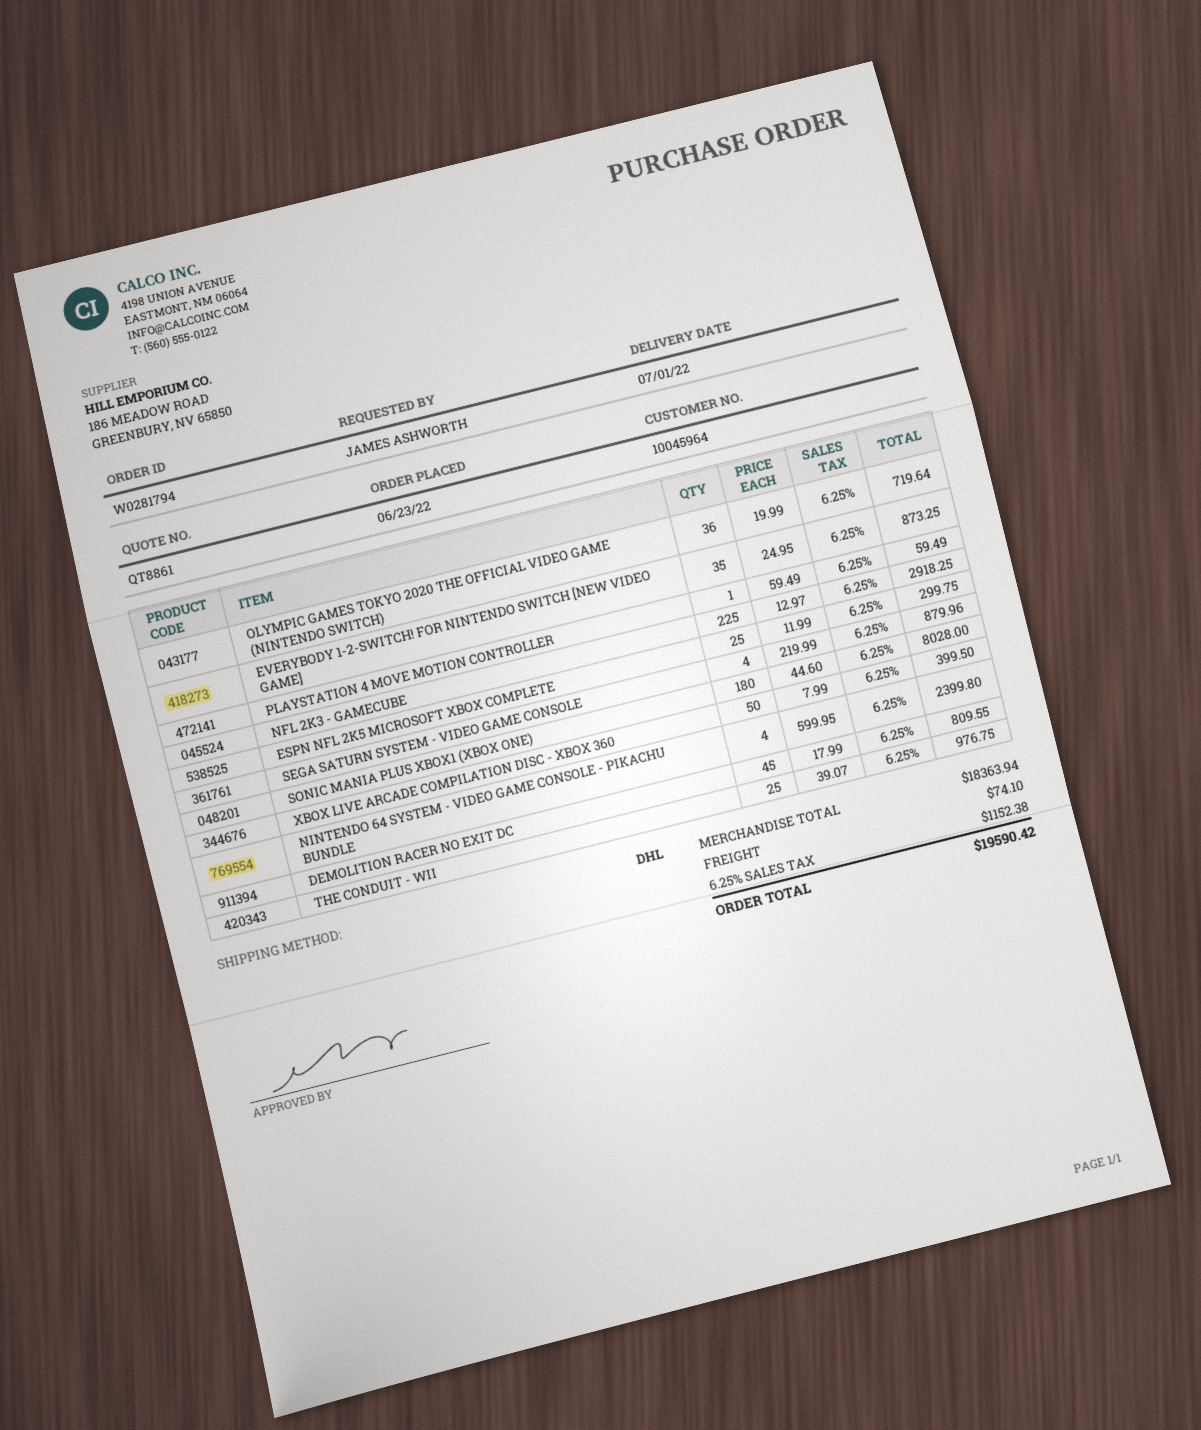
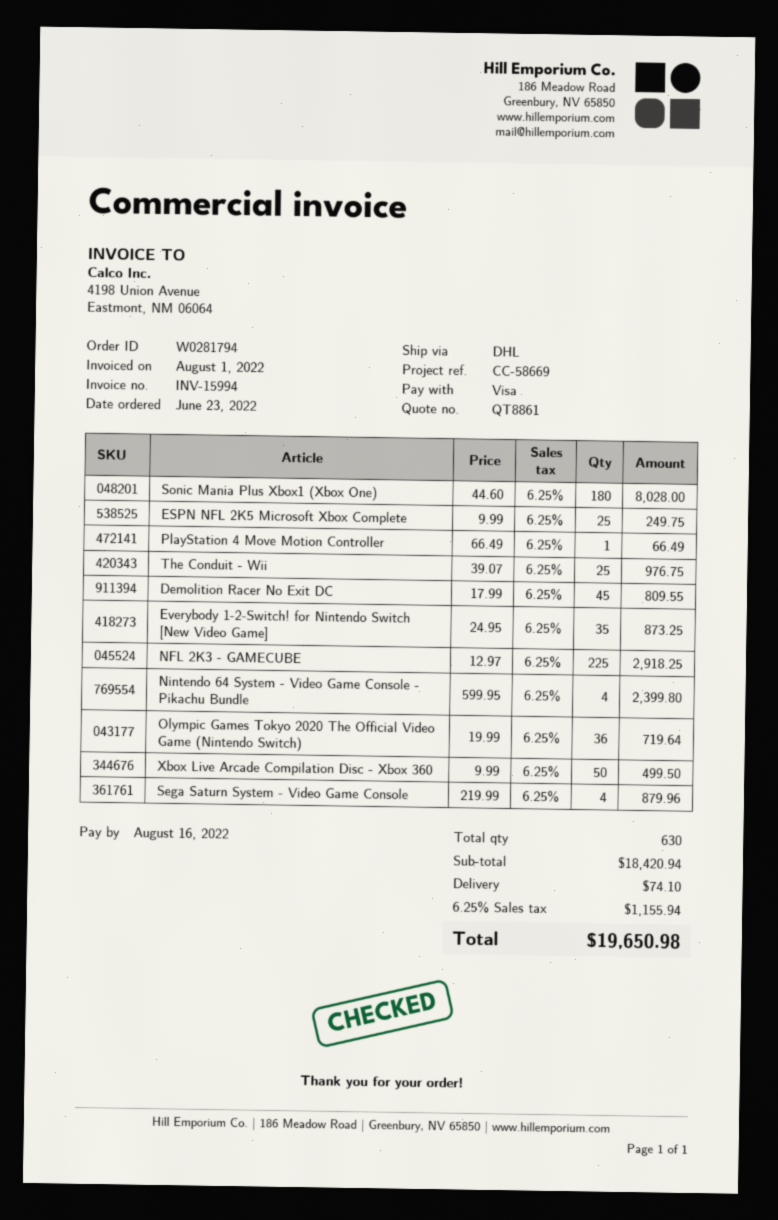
PLAYSTATION 4 MOVE MOTION CONTROLLER: 1 x 59.49 = 59.49 -> 1 x 66.49 = 66.49
ESPN NFL 2K5 MICROSOFT XBOX COMPLETE: 25 x 11.99 = 299.75 -> 25 x 9.99 = 249.75
XBOX LIVE ARCADE COMPILATION DISC - XBOX 360: 50 x 7.99 = 399.50 -> 50 x 9.99 = 499.50
subtotal: 18363.94 -> 18420.94
tax: 6.25% = 1152.38 -> 6.25% = 1155.94
total: 19590.42 -> 19650.98

